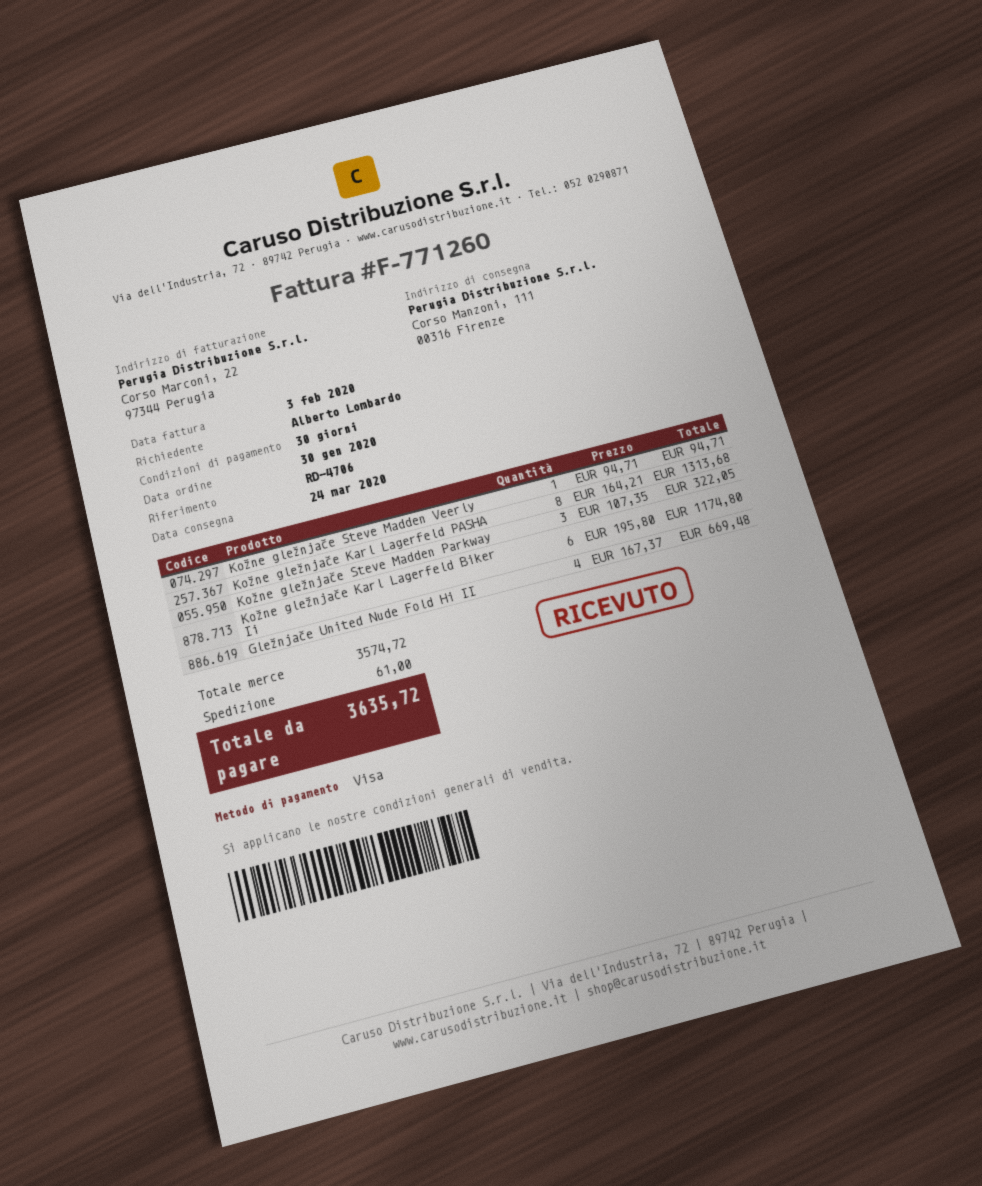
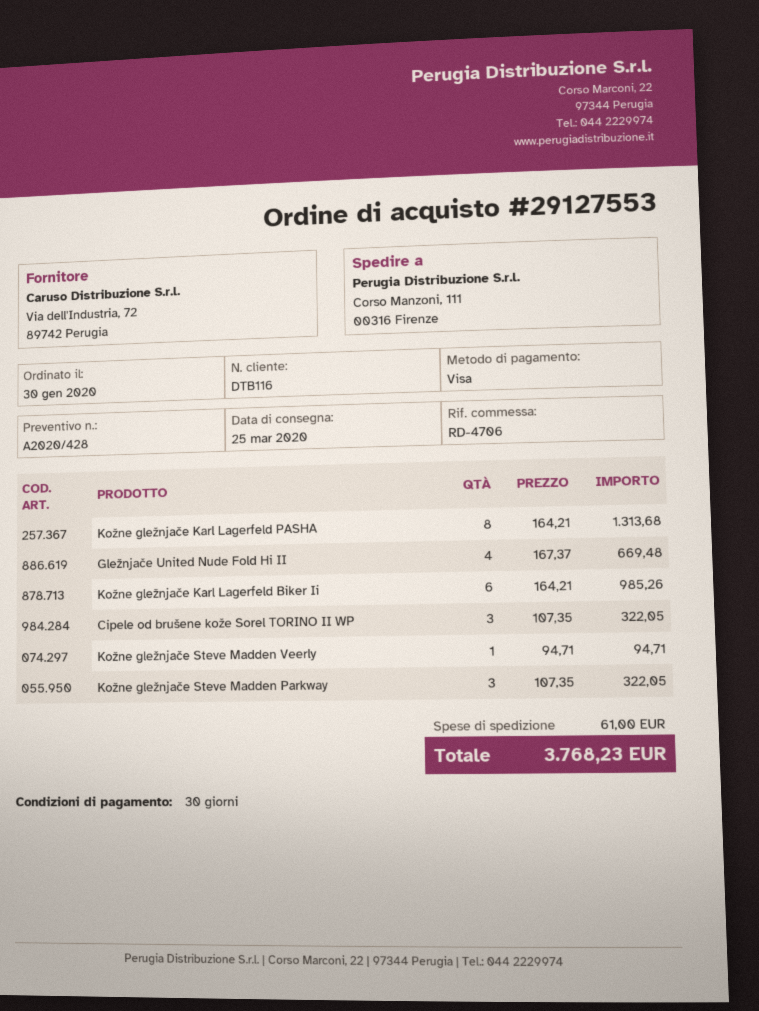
delivery date: 2020-03-24 -> 2020-03-25
Kožne gležnjače Karl Lagerfeld Biker Ii: 6 x 195.80 = 1174.80 -> 6 x 164.21 = 985.26
Cipele od brušene kože Sorel TORINO II WP: none -> 3 x 107.35 = 322.05
total: 3635.72 -> 3768.23

